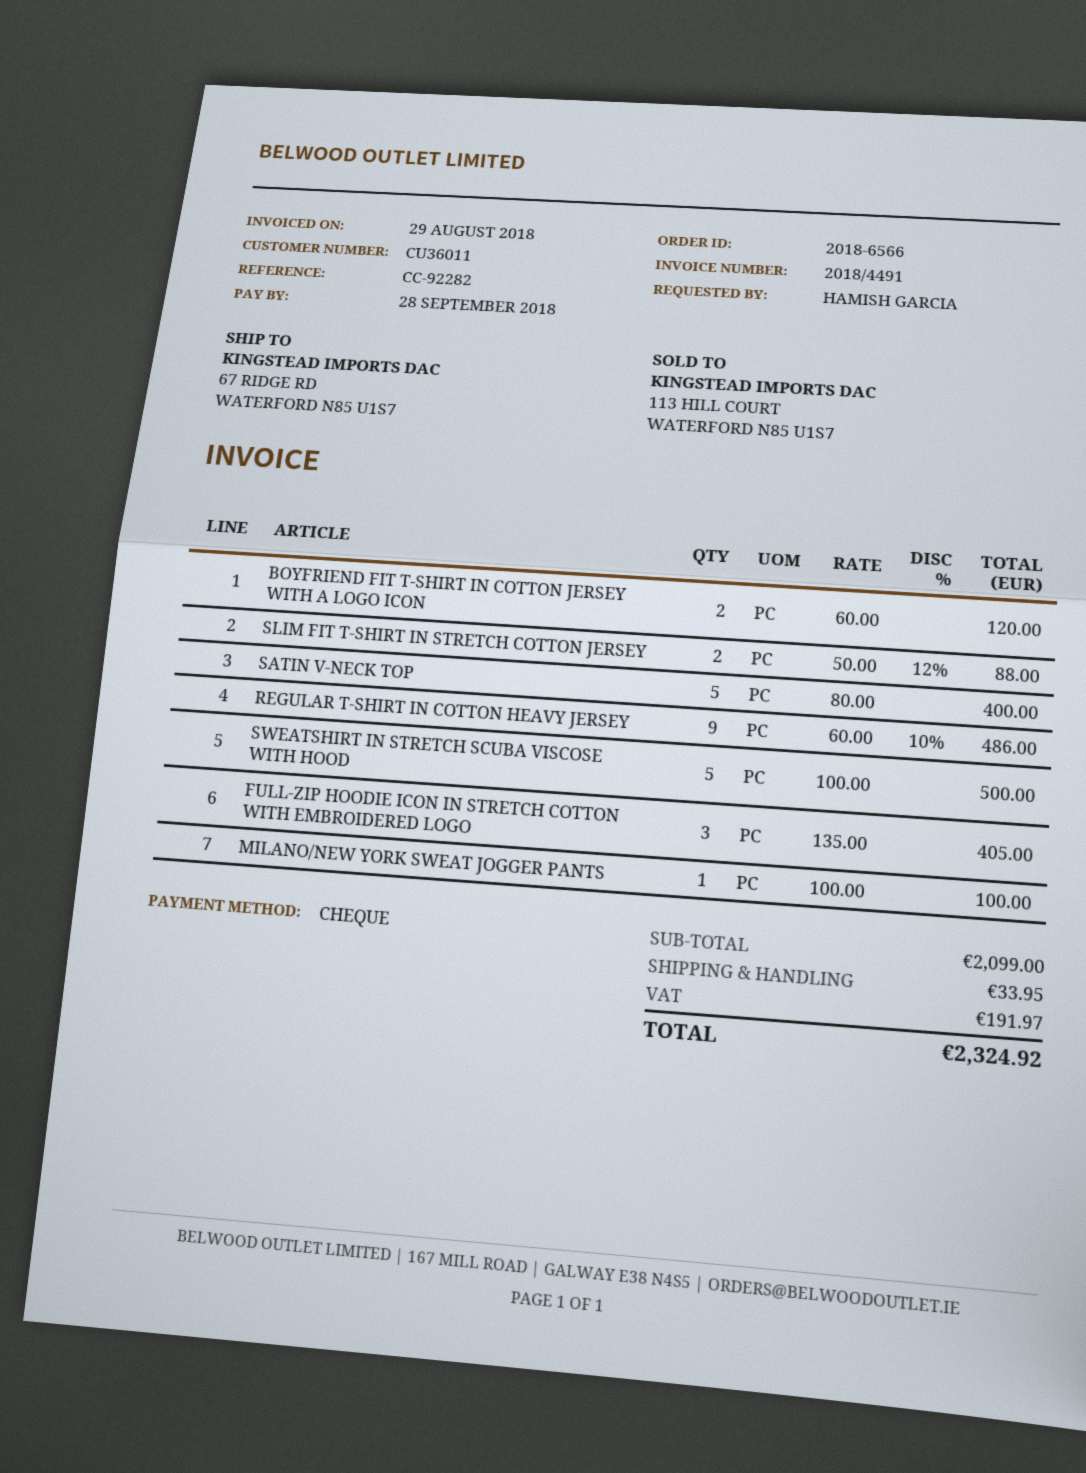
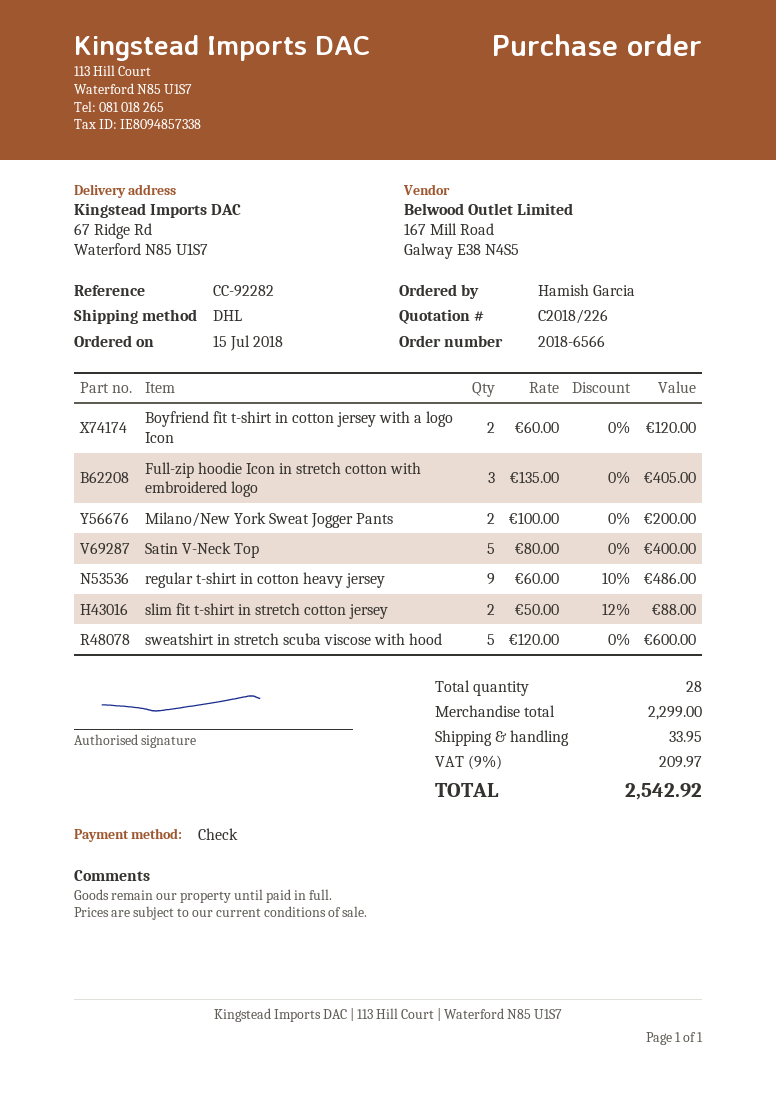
SWEATSHIRT IN STRETCH SCUBA VISCOSE WITH HOOD: 5 x 100.00 = 500.00 -> 5 x 120.00 = 600.00
MILANO/NEW YORK SWEAT JOGGER PANTS: 1 x 100.00 = 100.00 -> 2 x 100.00 = 200.00
subtotal: 2099.00 -> 2299.00
tax: 191.97 -> 209.97
total: 2324.92 -> 2542.92

